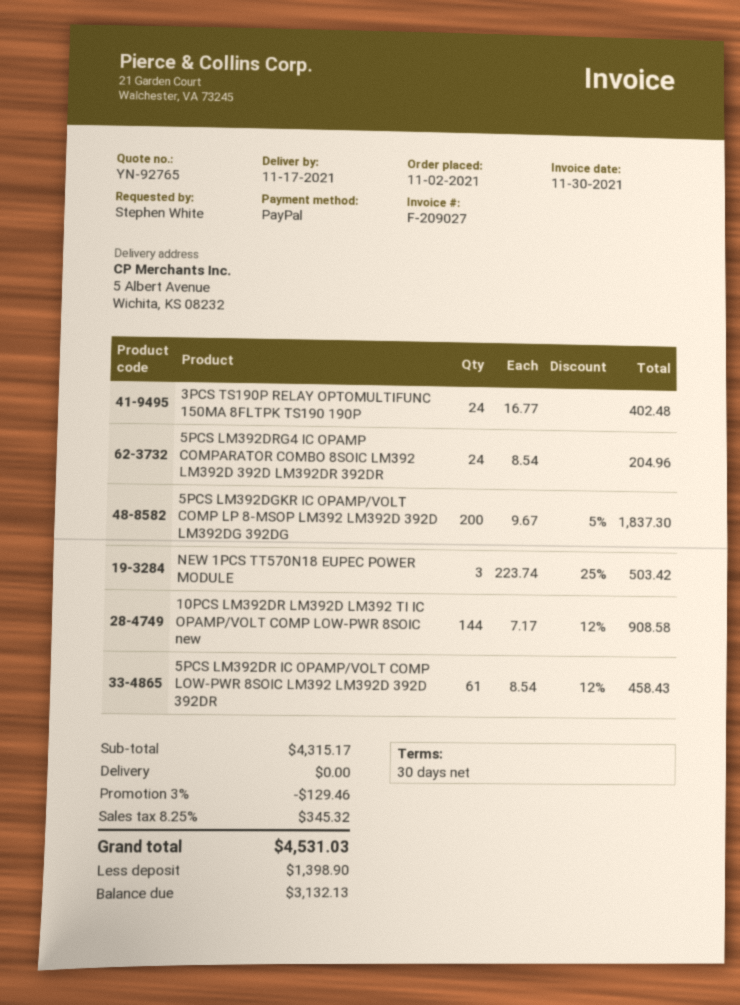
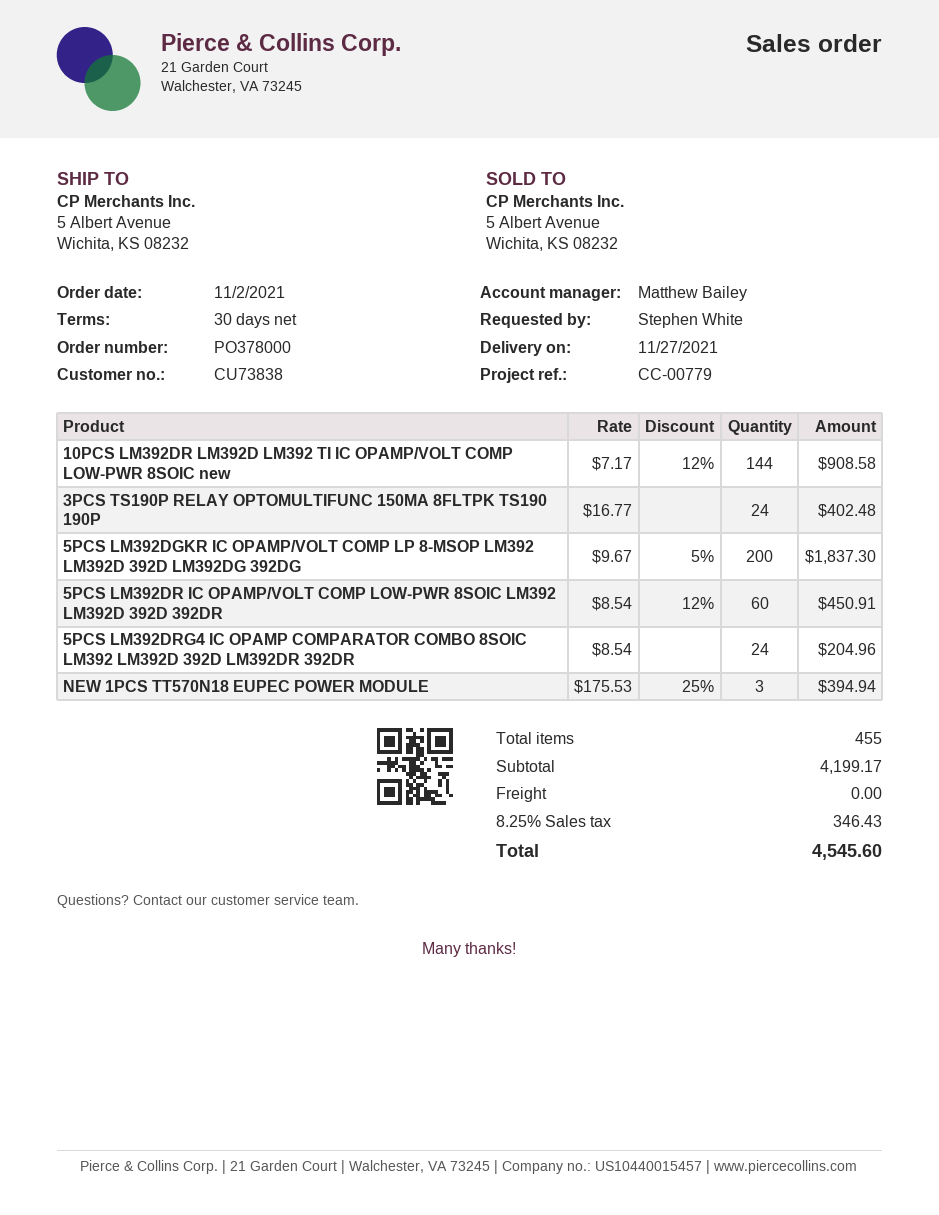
delivery date: 2021-11-17 -> 2021-11-27
NEW 1PCS TT570N18 EUPEC POWER MODULE: 3 x 223.74 - 25% = 503.42 -> 3 x 175.53 - 25% = 394.94
5PCS LM392DR IC OPAMP/VOLT COMP LOW-PWR 8SOIC LM392 LM392D 392D 392DR: 61 x 8.54 - 12% = 458.43 -> 60 x 8.54 - 12% = 450.91
subtotal: 4315.17 -> 4199.17
discount: 3% = 129.46 -> none
tax: 8.25% = 345.32 -> 8.25% = 346.43
total: 4531.03 -> 4545.60

